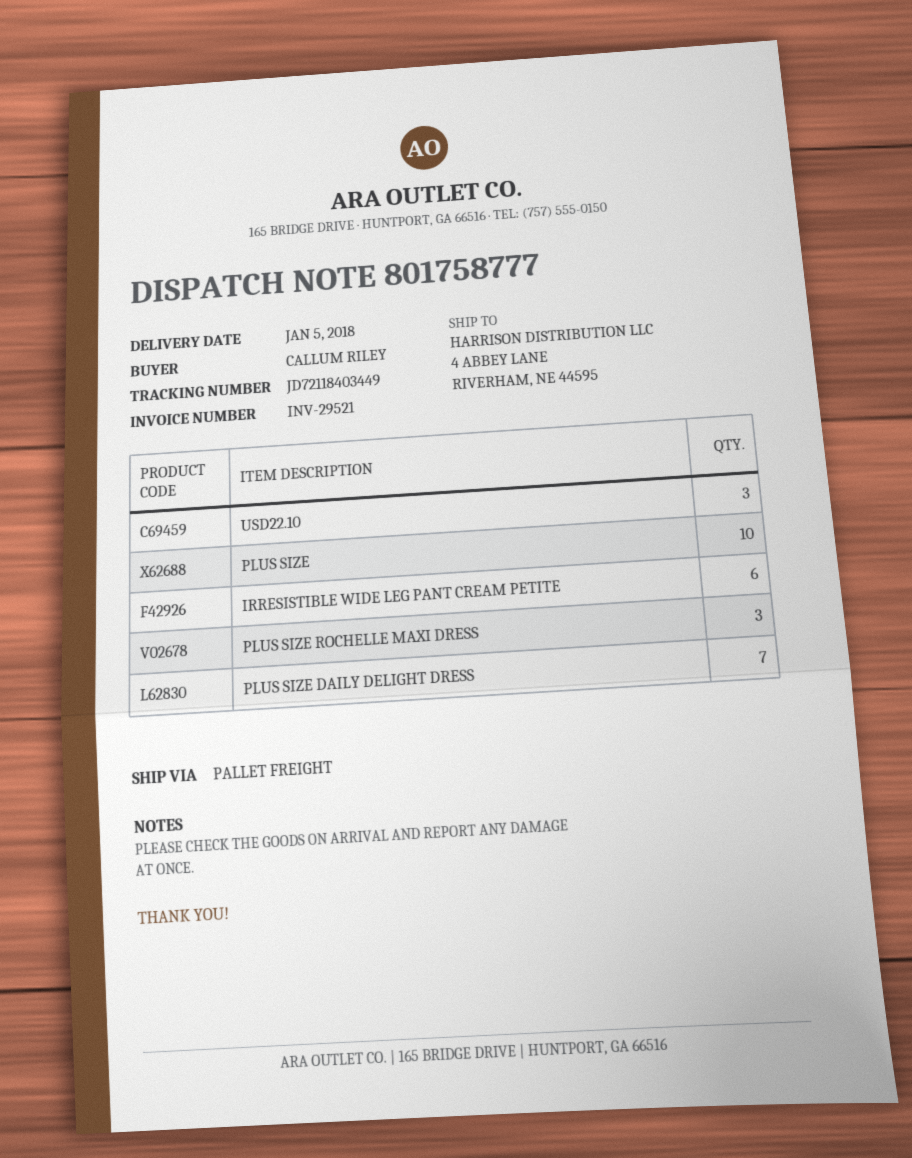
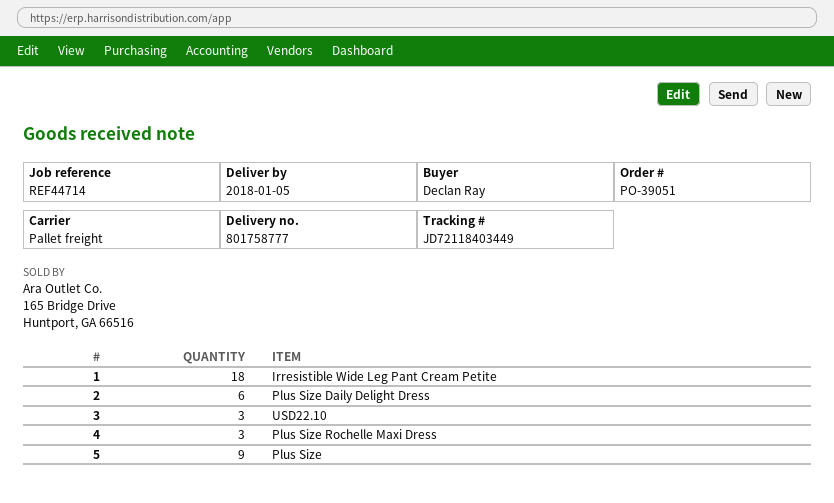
ordered by: CALLUM RILEY -> Declan Ray
PLUS SIZE: 10 -> 9
IRRESISTIBLE WIDE LEG PANT CREAM PETITE: 6 -> 18
PLUS SIZE DAILY DELIGHT DRESS: 7 -> 6

